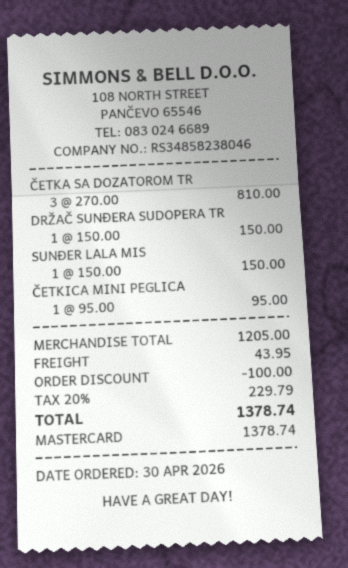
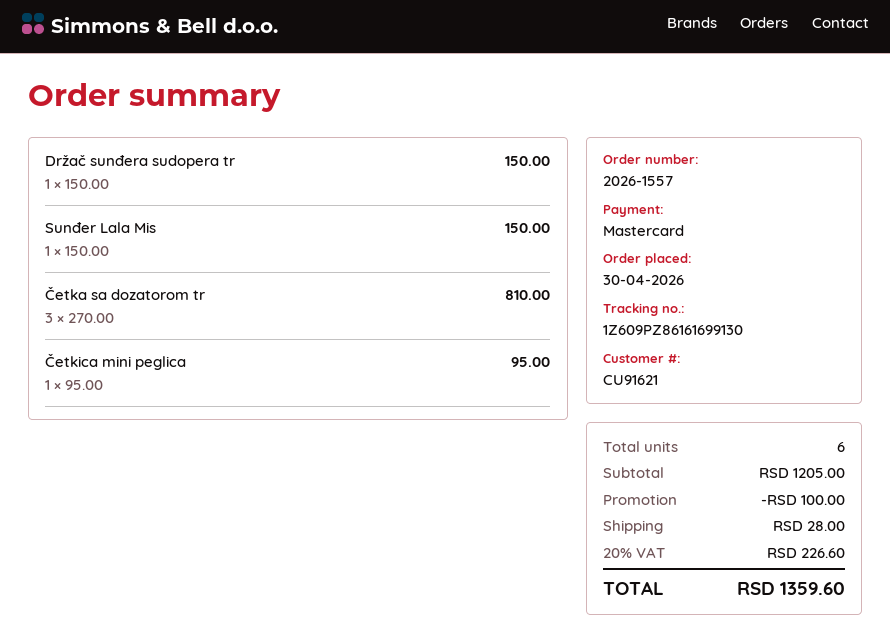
shipping: 43.95 -> 28.00
tax: 20% = 229.79 -> 20% = 226.60
total: 1378.74 -> 1359.60

